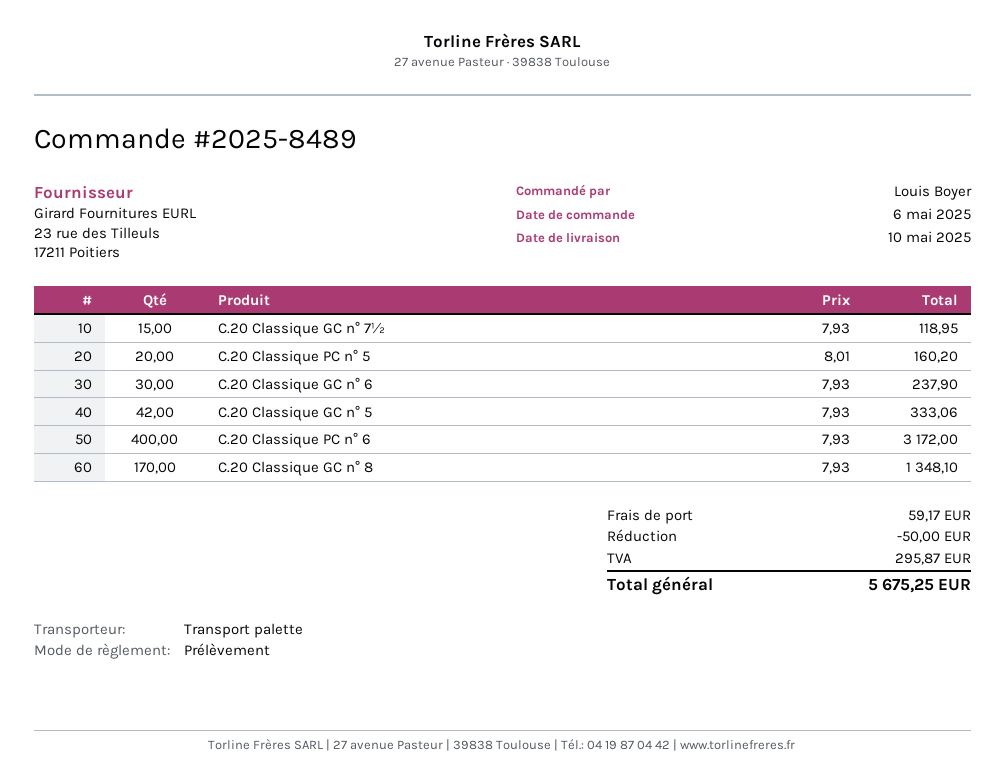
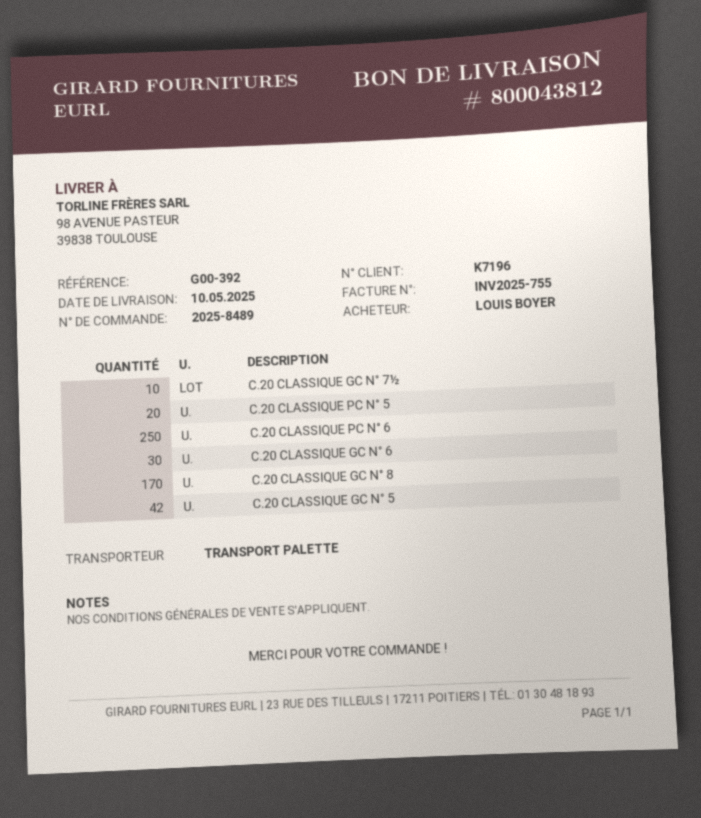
C.20 Classique GC n° 7½: 15 -> 10
C.20 Classique PC n° 6: 400 -> 250

